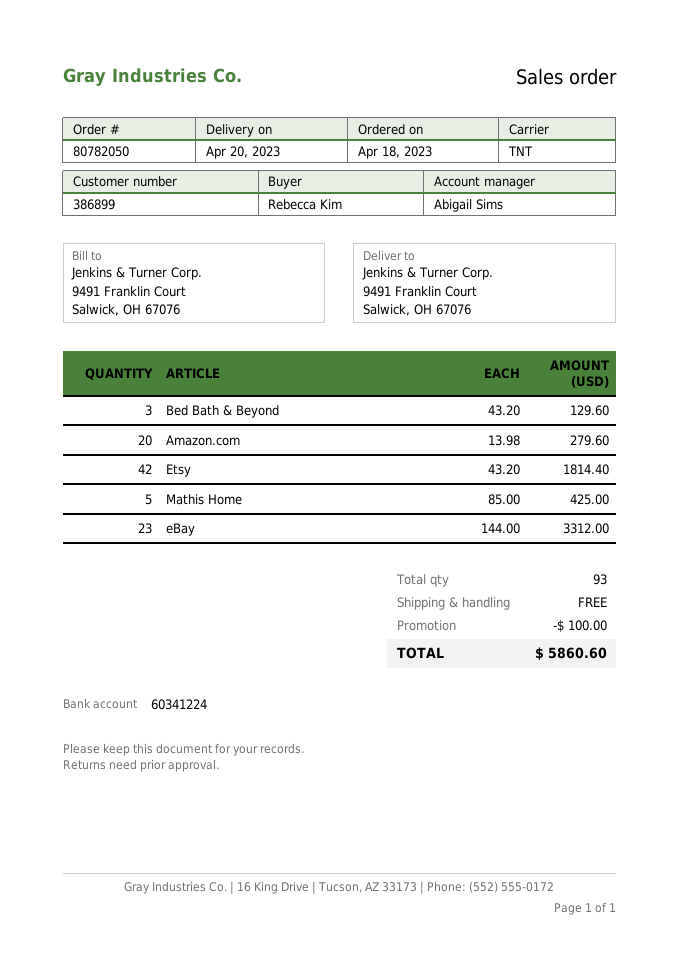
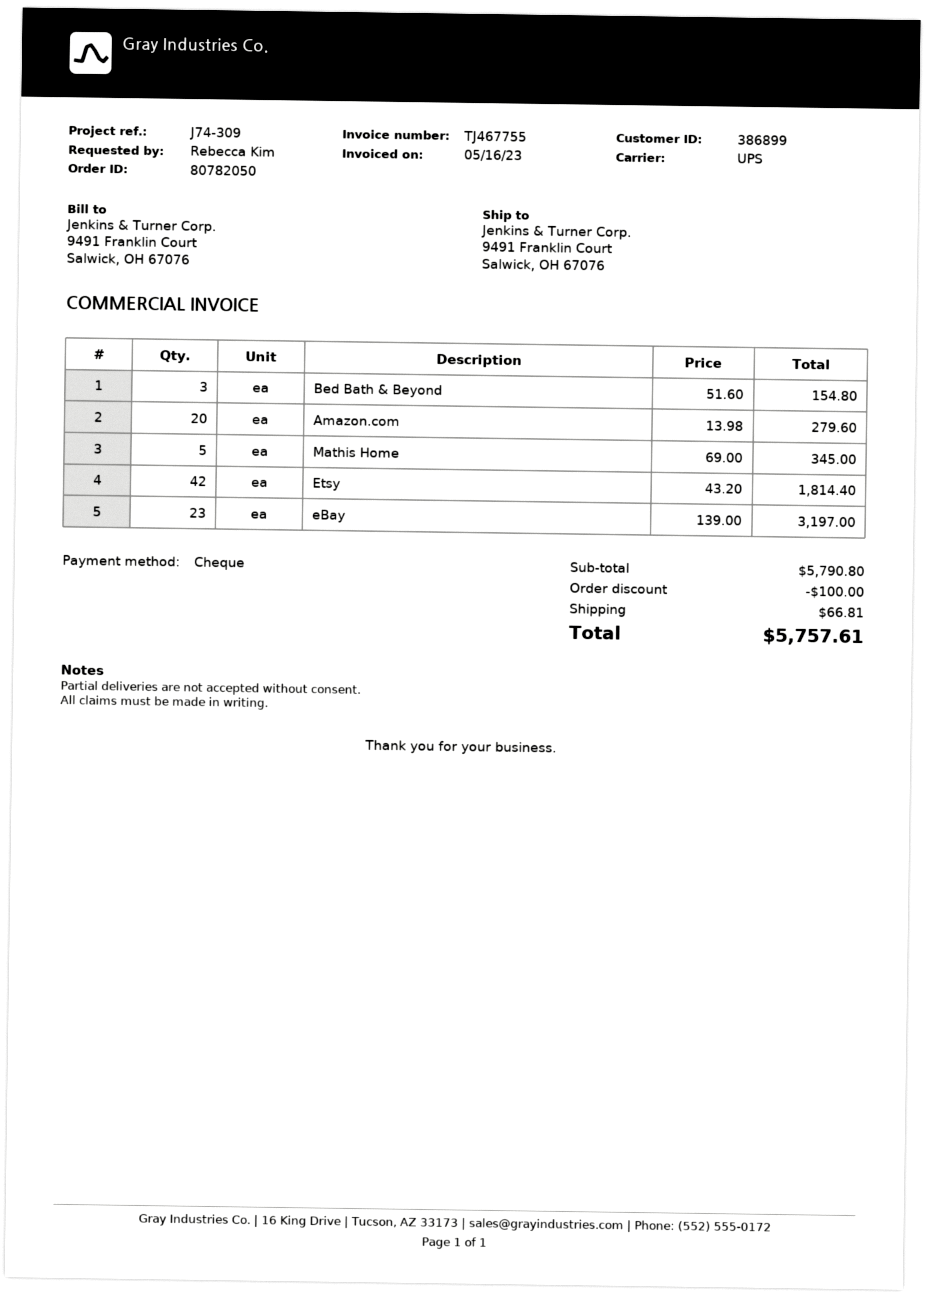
shipping method: TNT -> UPS
Bed Bath & Beyond: 3 x 43.20 = 129.60 -> 3 x 51.60 = 154.80
Mathis Home: 5 x 85.00 = 425.00 -> 5 x 69.00 = 345.00
eBay: 23 x 144.00 = 3312.00 -> 23 x 139.00 = 3197.00
shipping: 0.00 -> 66.81
total: 5860.60 -> 5757.61

